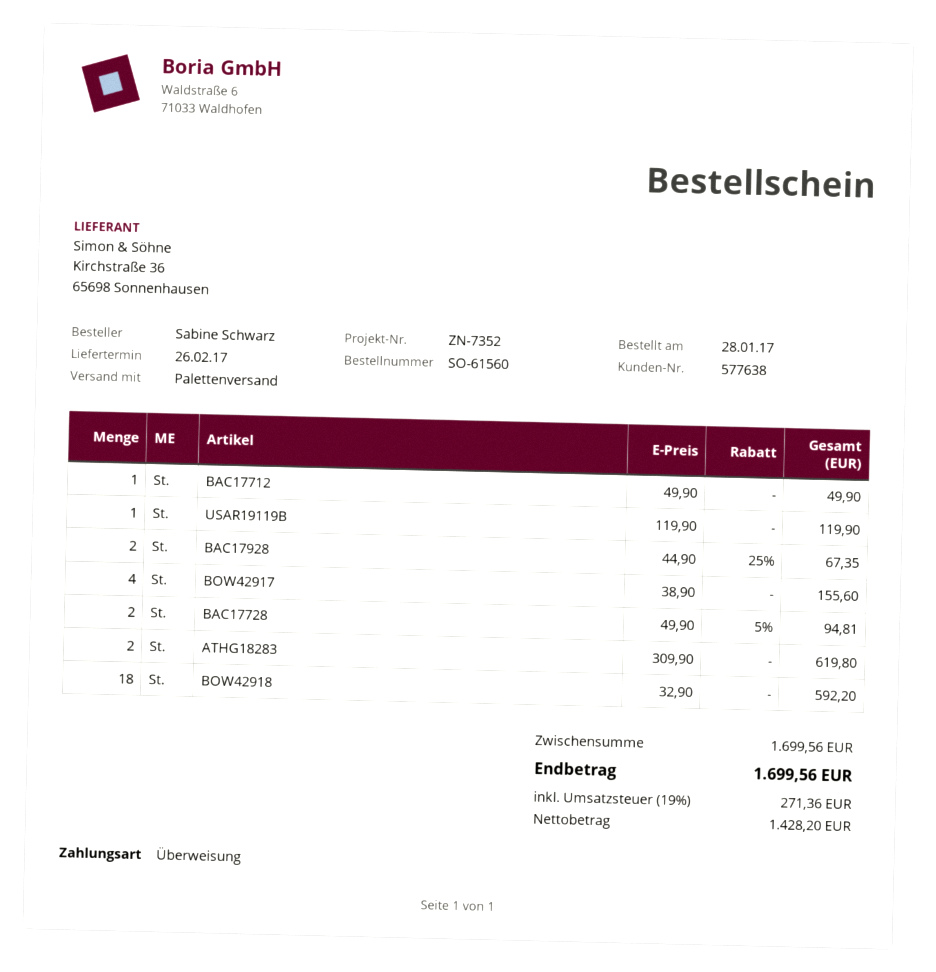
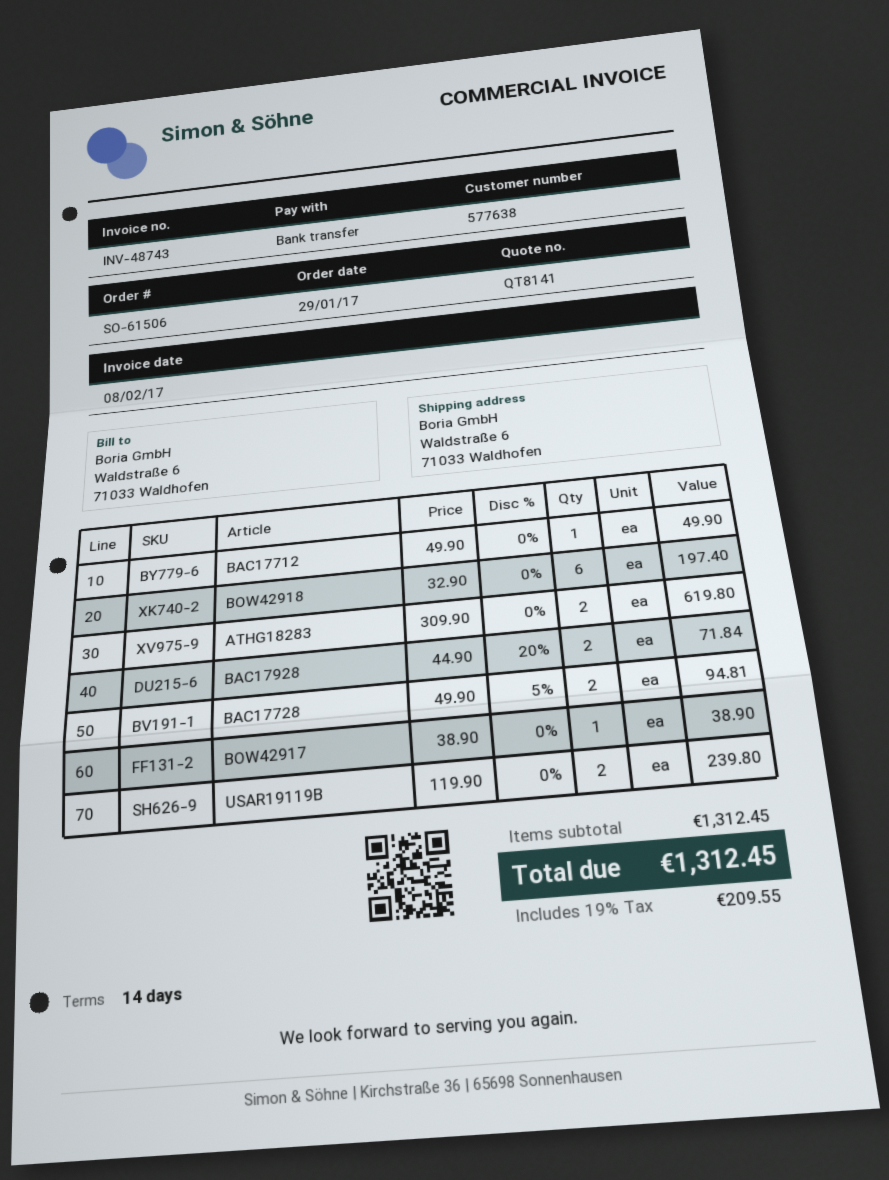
order number: SO-61560 -> SO-61506
order date: 2017-01-28 -> 2017-01-29
USAR19119B: 1 x 119.90 = 119.90 -> 2 x 119.90 = 239.80
BAC17928: 2 x 44.90 - 25% = 67.35 -> 2 x 44.90 - 20% = 71.84
BOW42917: 4 x 38.90 = 155.60 -> 1 x 38.90 = 38.90
BOW42918: 18 x 32.90 = 592.20 -> 6 x 32.90 = 197.40
subtotal: 1699.56 -> 1312.45
tax: 19% = 271.36 -> 19% = 209.55
total: 1699.56 -> 1312.45

